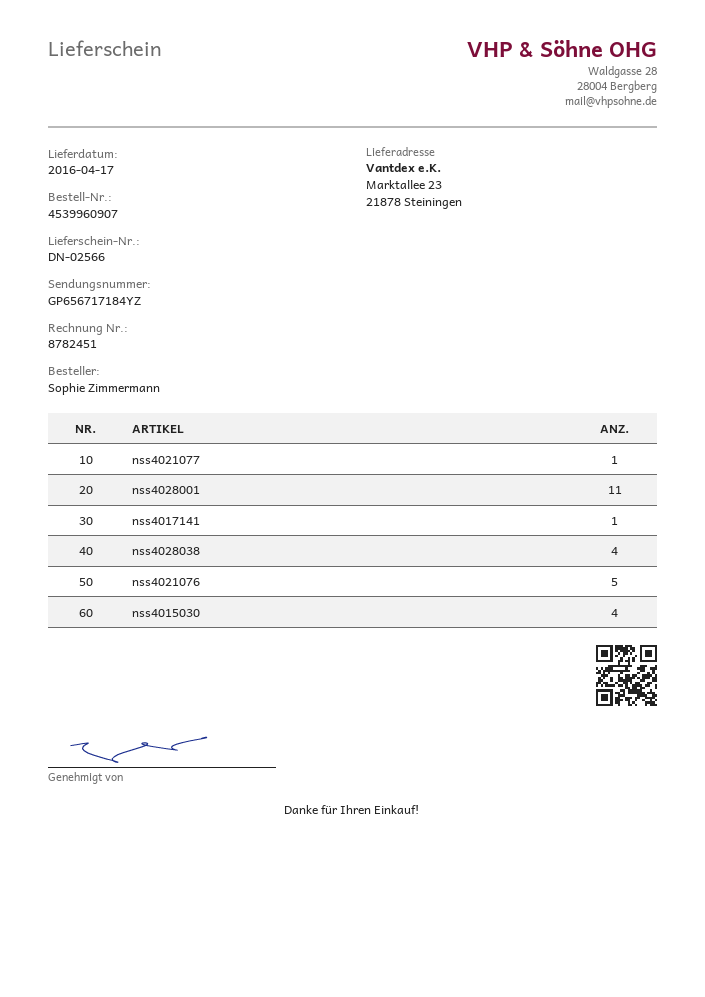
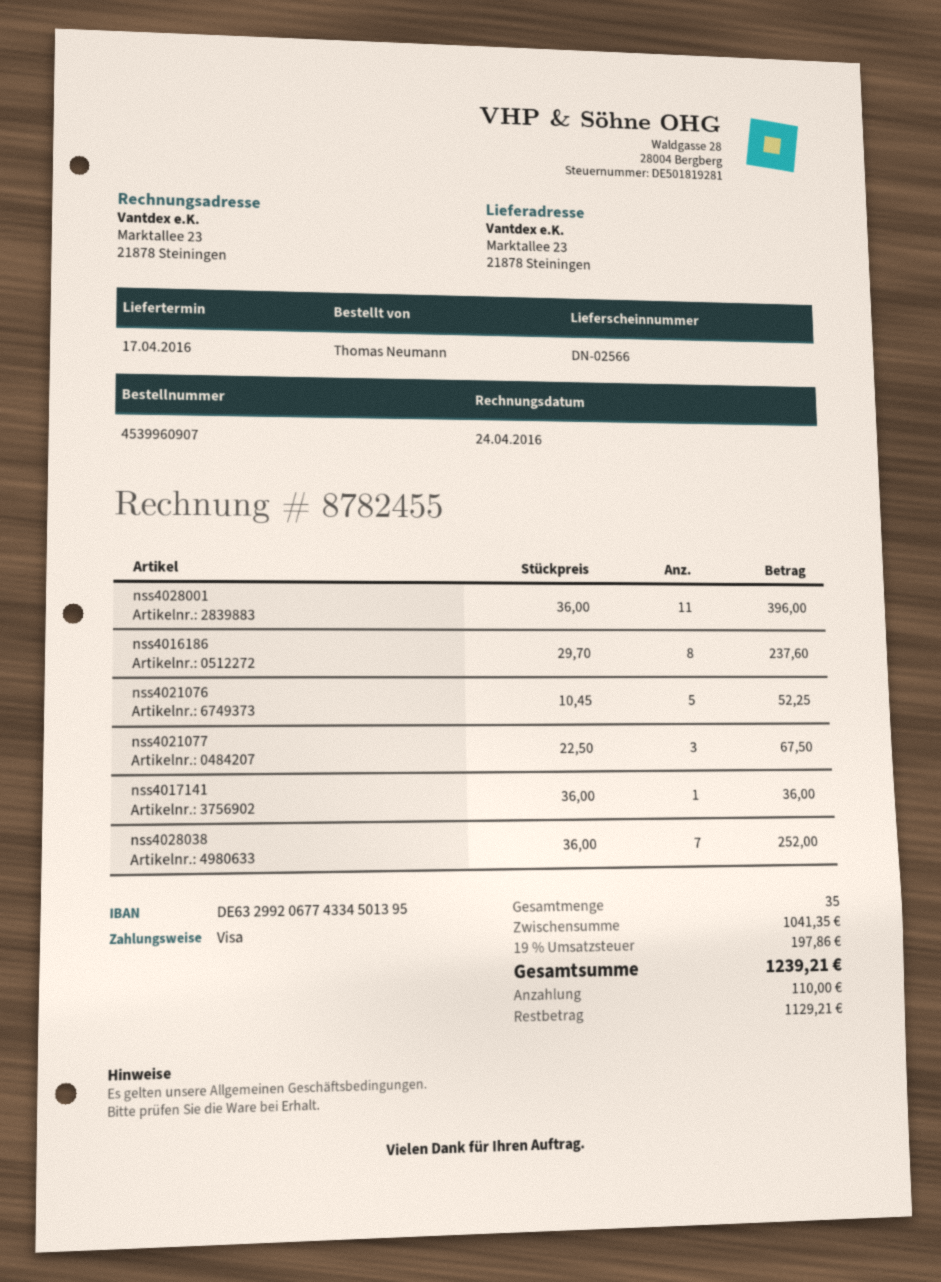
invoice number: 8782451 -> 8782455
ordered by: Sophie Zimmermann -> Thomas Neumann
nss4021077: 1 -> 3
nss4028038: 4 -> 7
nss4015030: 4 -> none
nss4016186: none -> 8

